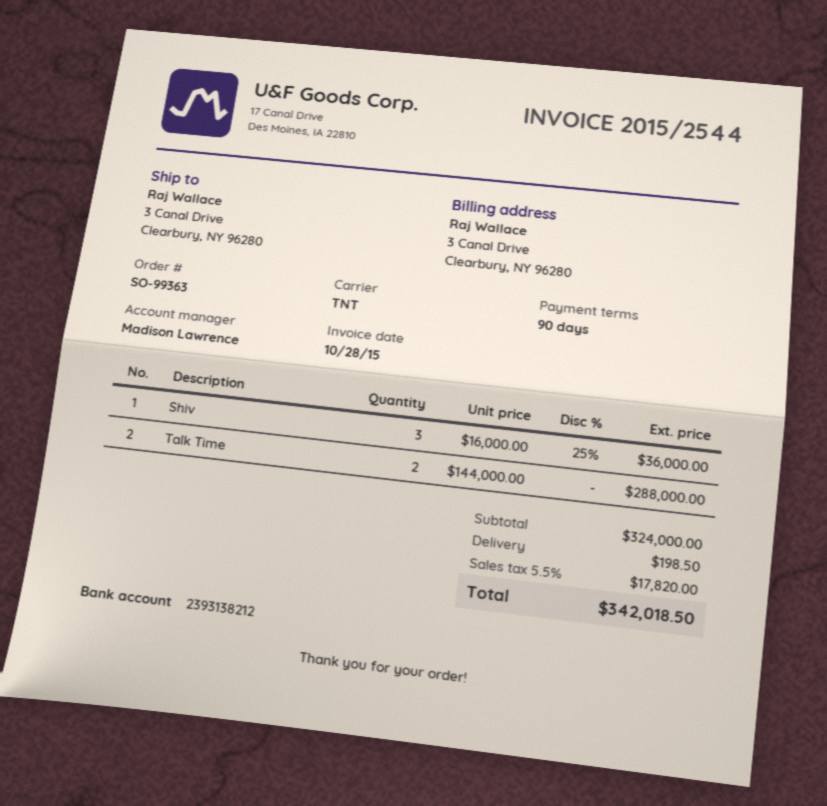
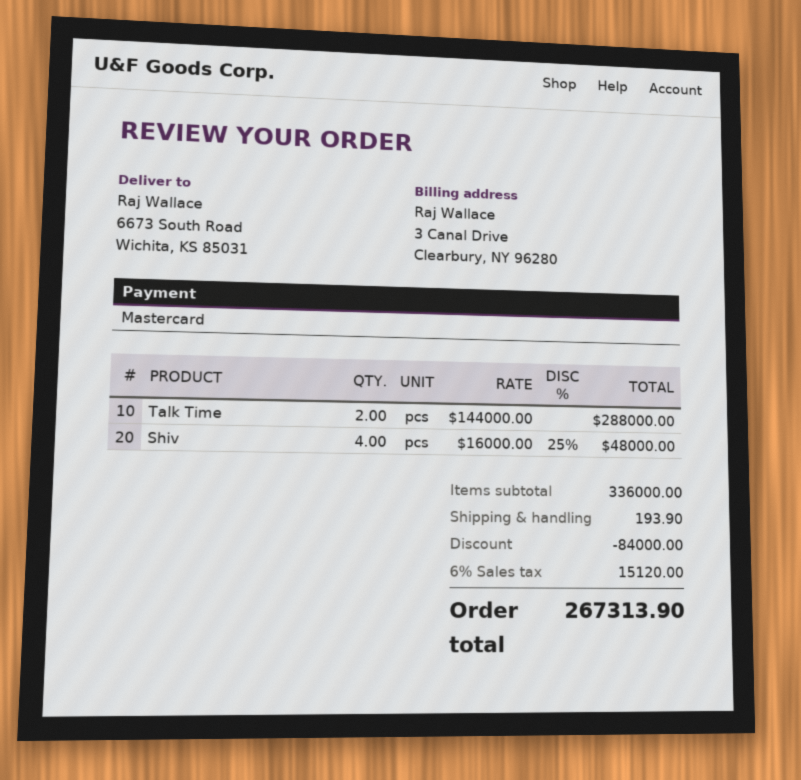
ship to: 3 Canal Drive, Clearbury, NY 96280 -> 6673 South Road, Wichita, KS 85031
Shiv: 3 x 16000.00 - 25% = 36000.00 -> 4 x 16000.00 - 25% = 48000.00
subtotal: 324000.00 -> 336000.00
discount: none -> 84000.00
shipping: 198.50 -> 193.90
tax: 5.5% = 17820.00 -> 6% = 15120.00
total: 342018.50 -> 267313.90

